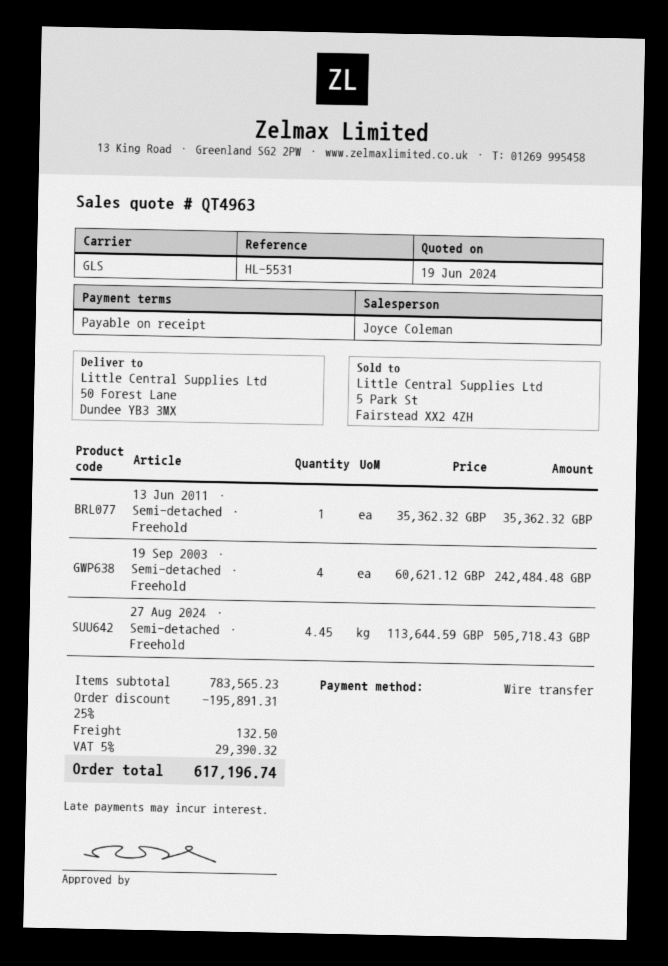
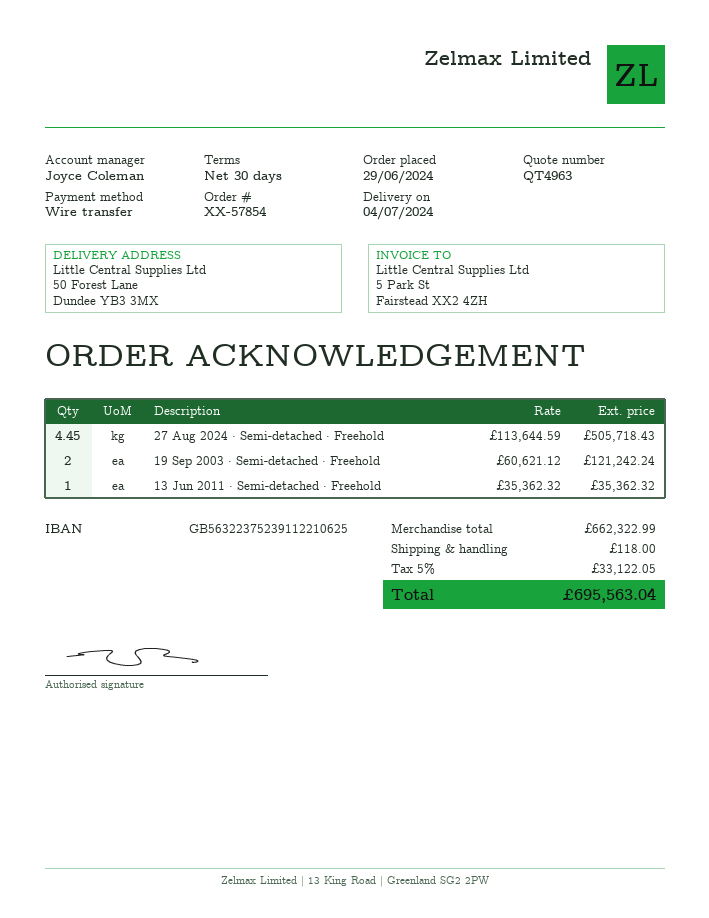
payment terms: on receipt -> 30 days
19 Sep 2003 · Semi-detached · Freehold: 4 x 60621.12 = 242484.48 -> 2 x 60621.12 = 121242.24
subtotal: 783565.23 -> 662322.99
discount: 25% = 195891.31 -> none
shipping: 132.50 -> 118.00
tax: 5% = 29390.32 -> 5% = 33122.05
total: 617196.74 -> 695563.04

